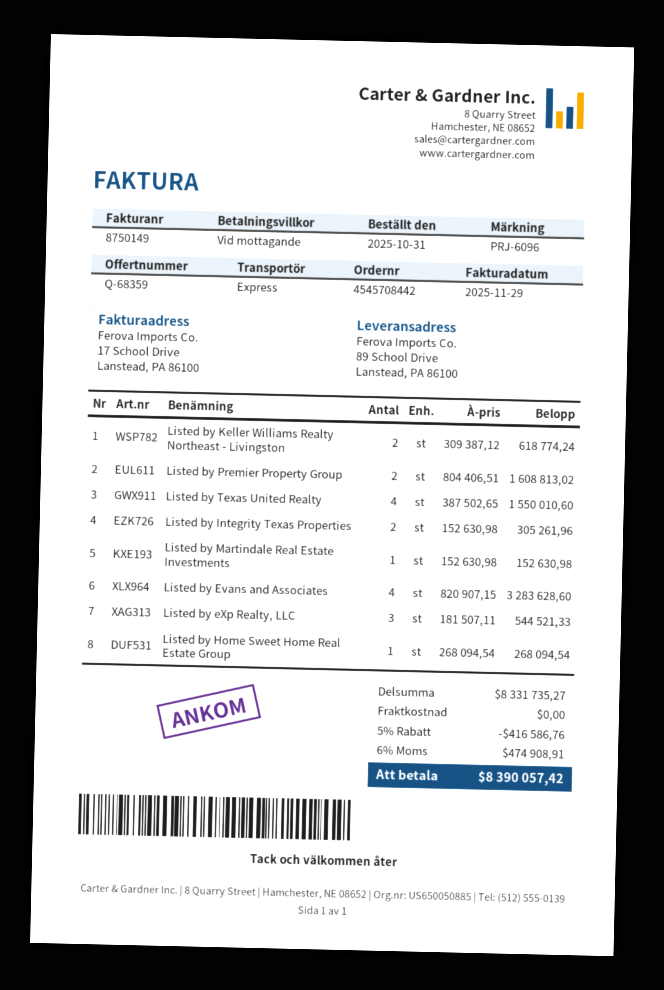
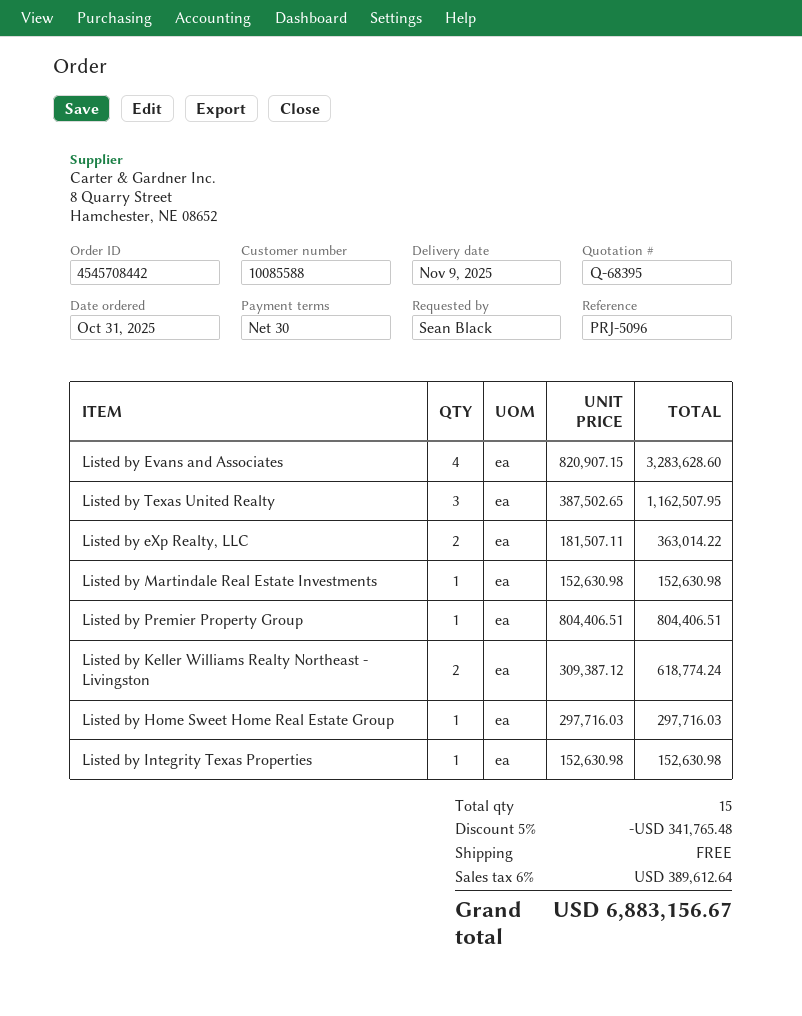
quote number: Q-68359 -> Q-68395
payment terms: on receipt -> 30 days
reference: PRJ-6096 -> PRJ-5096
Listed by Premier Property Group: 2 x 804406.51 = 1608813.02 -> 1 x 804406.51 = 804406.51
Listed by Texas United Realty: 4 x 387502.65 = 1550010.60 -> 3 x 387502.65 = 1162507.95
Listed by Integrity Texas Properties: 2 x 152630.98 = 305261.96 -> 1 x 152630.98 = 152630.98
Listed by eXp Realty, LLC: 3 x 181507.11 = 544521.33 -> 2 x 181507.11 = 363014.22
Listed by Home Sweet Home Real Estate Group: 1 x 268094.54 = 268094.54 -> 1 x 297716.03 = 297716.03
discount: 5% = 416586.76 -> 5% = 341765.48
tax: 6% = 474908.91 -> 6% = 389612.64
total: 8390057.42 -> 6883156.67

